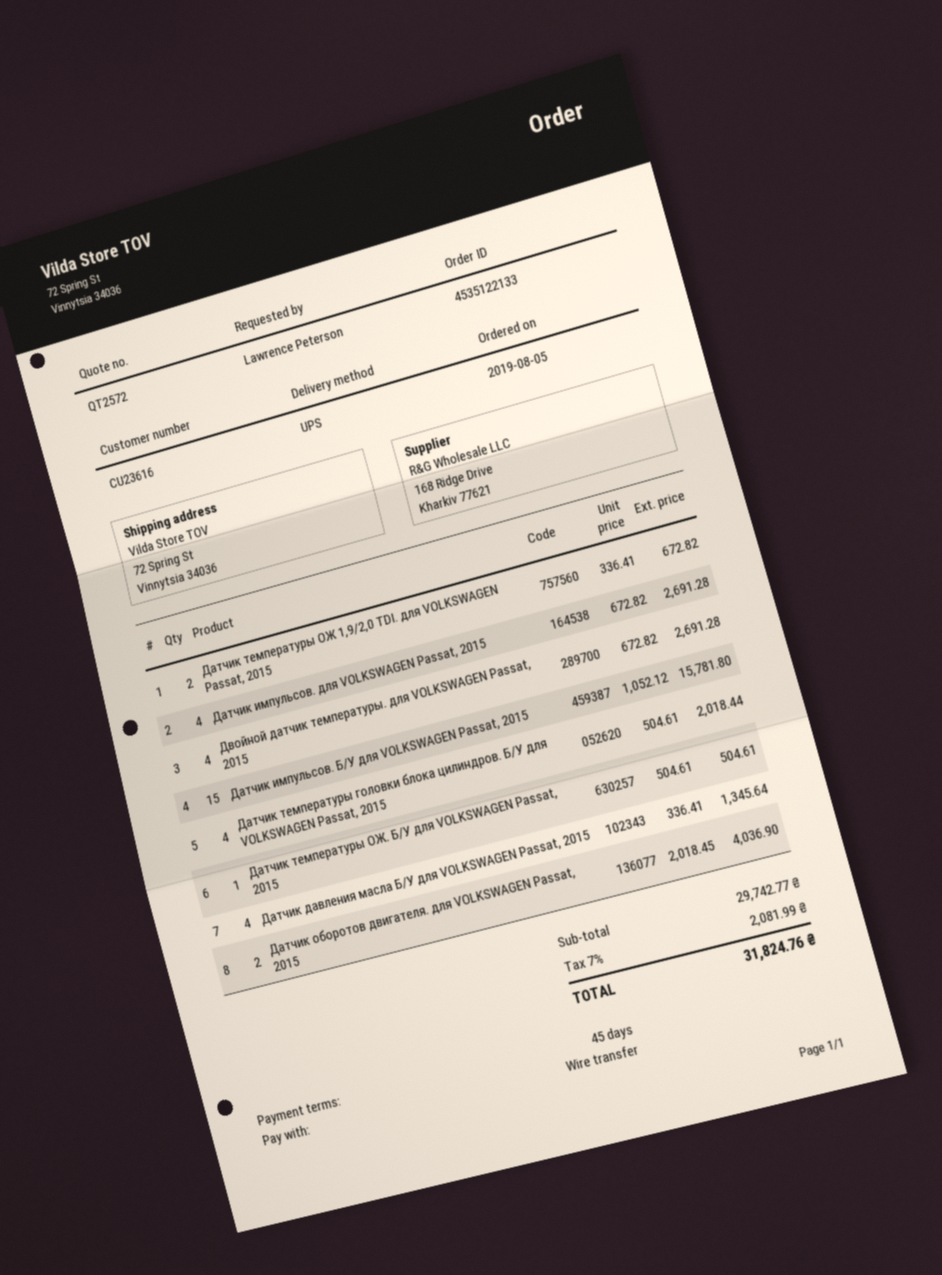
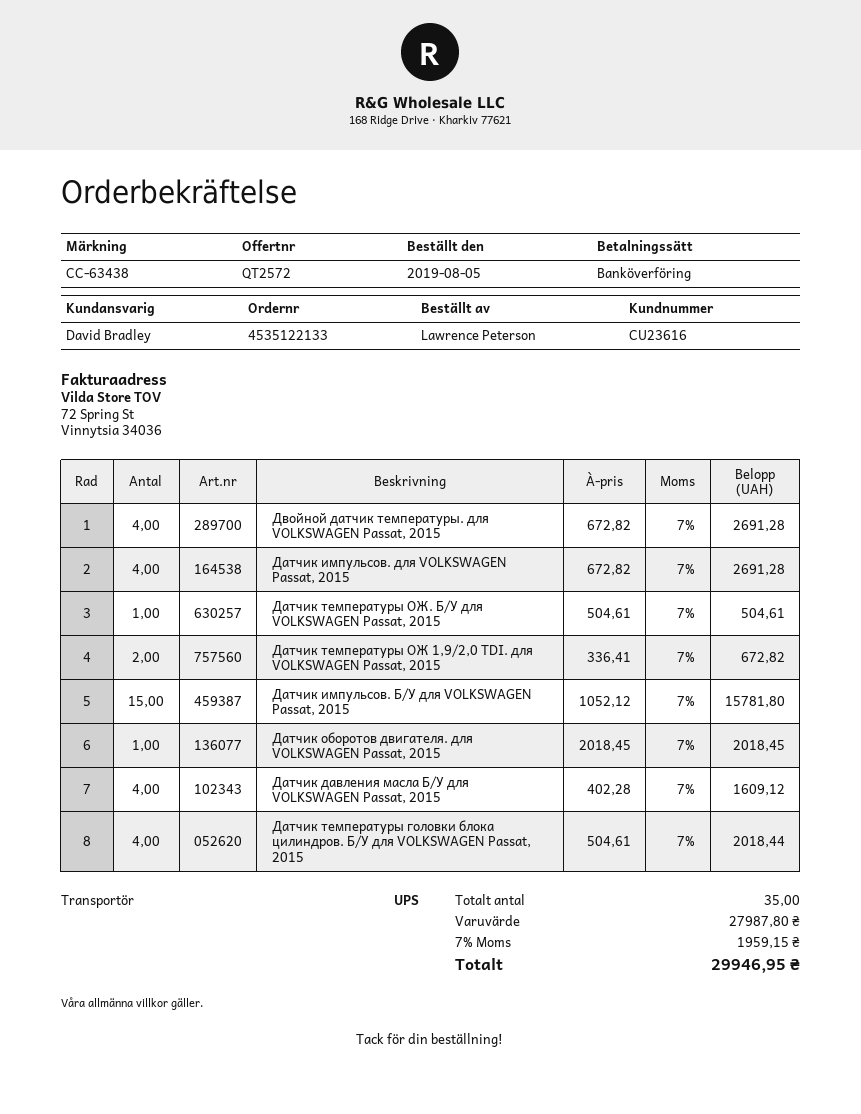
Датчик давления масла Б/У для VOLKSWAGEN Passat, 2015: 4 x 336.41 = 1345.64 -> 4 x 402.28 = 1609.12
Датчик оборотов двигателя. для VOLKSWAGEN Passat, 2015: 2 x 2018.45 = 4036.90 -> 1 x 2018.45 = 2018.45
subtotal: 29742.77 -> 27987.80
tax: 7% = 2081.99 -> 7% = 1959.15
total: 31824.76 -> 29946.95

